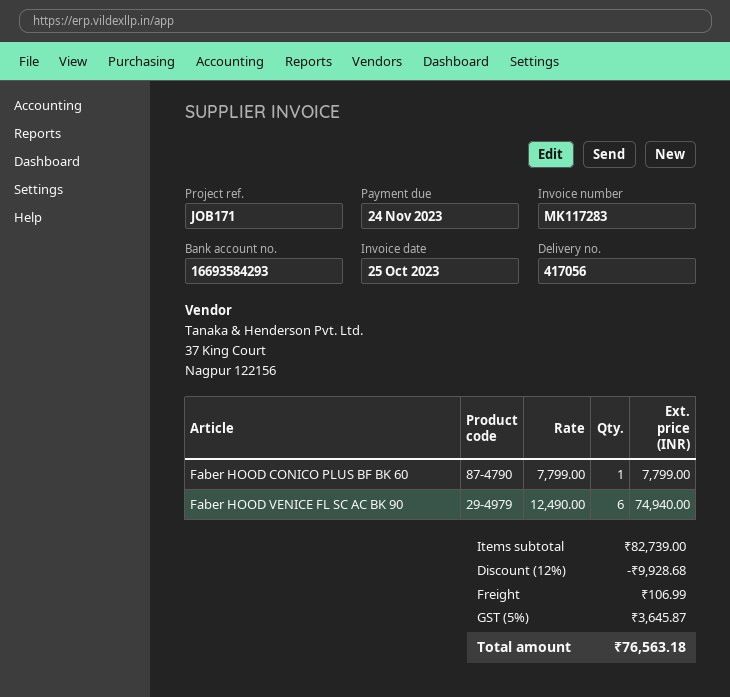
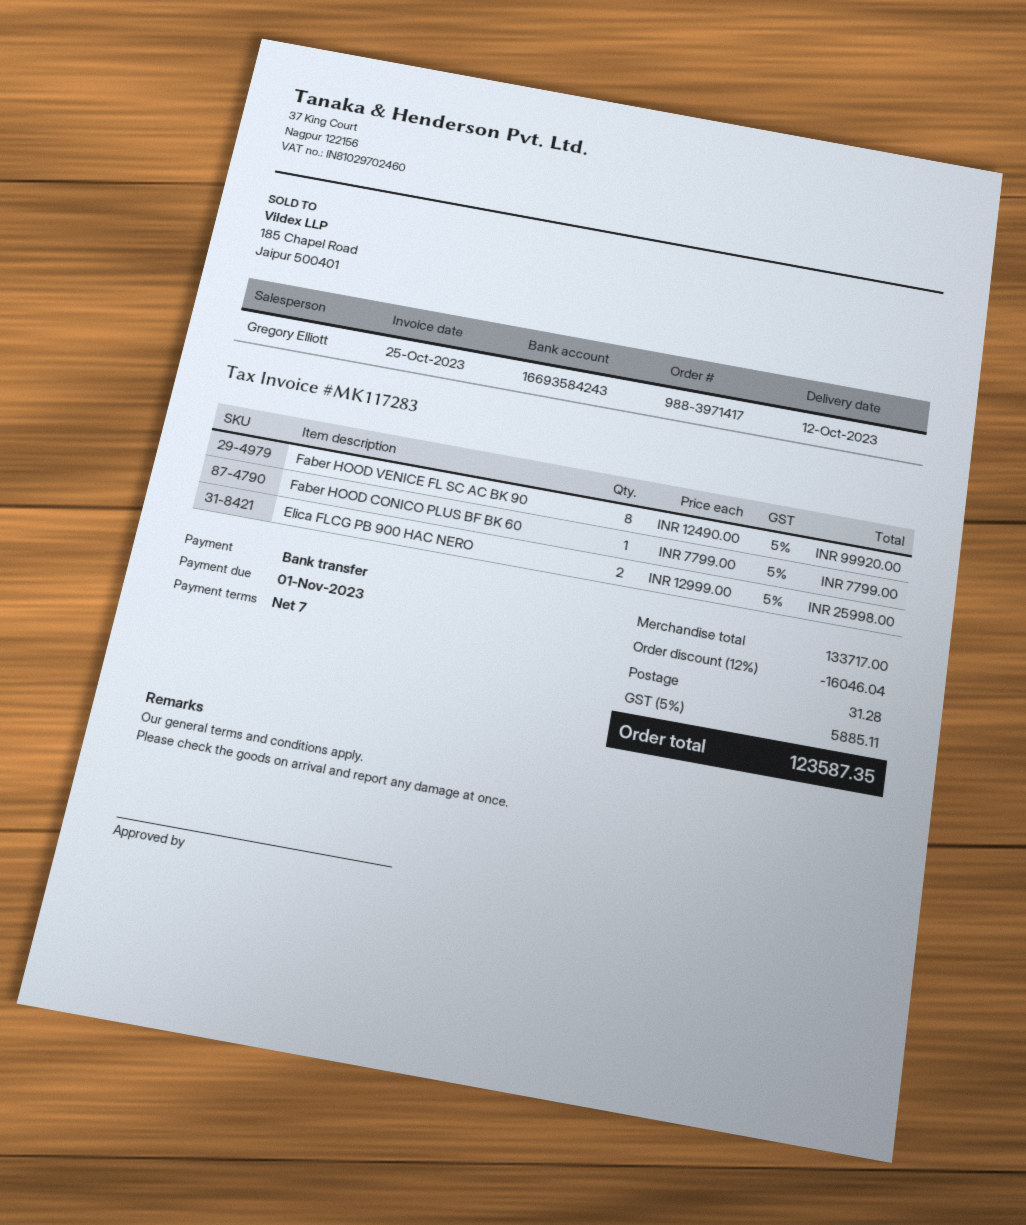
due date: 2023-11-24 -> 2023-11-01
bank account: 16693584293 -> 16693584243
Faber HOOD VENICE FL SC AC BK 90: 6 x 12490.00 = 74940.00 -> 8 x 12490.00 = 99920.00
Elica FLCG PB 900 HAC NERO: none -> 2 x 12999.00 = 25998.00
subtotal: 82739.00 -> 133717.00
discount: 12% = 9928.68 -> 12% = 16046.04
shipping: 106.99 -> 31.28
tax: 5% = 3645.87 -> 5% = 5885.11
total: 76563.18 -> 123587.35

